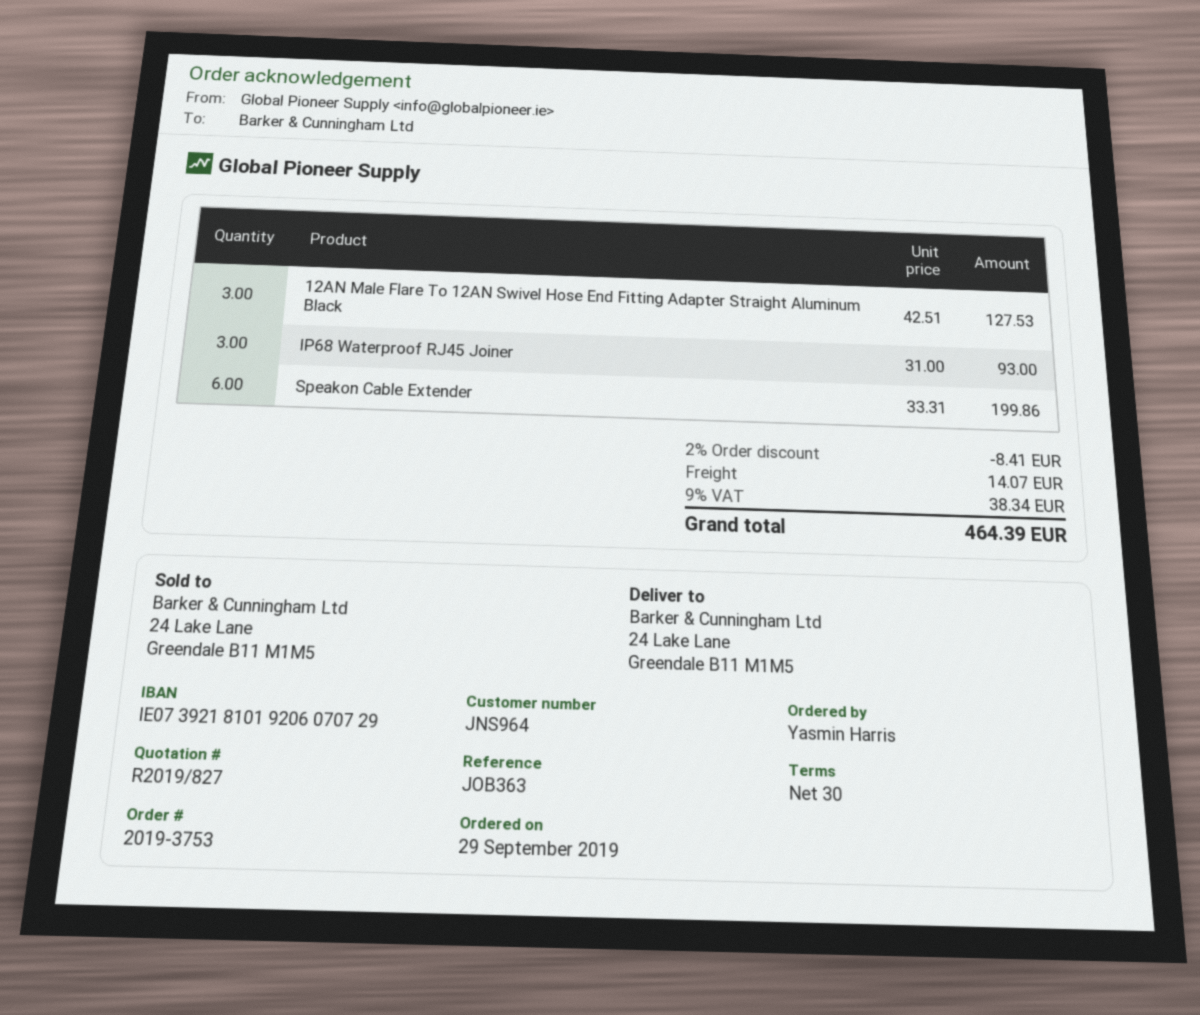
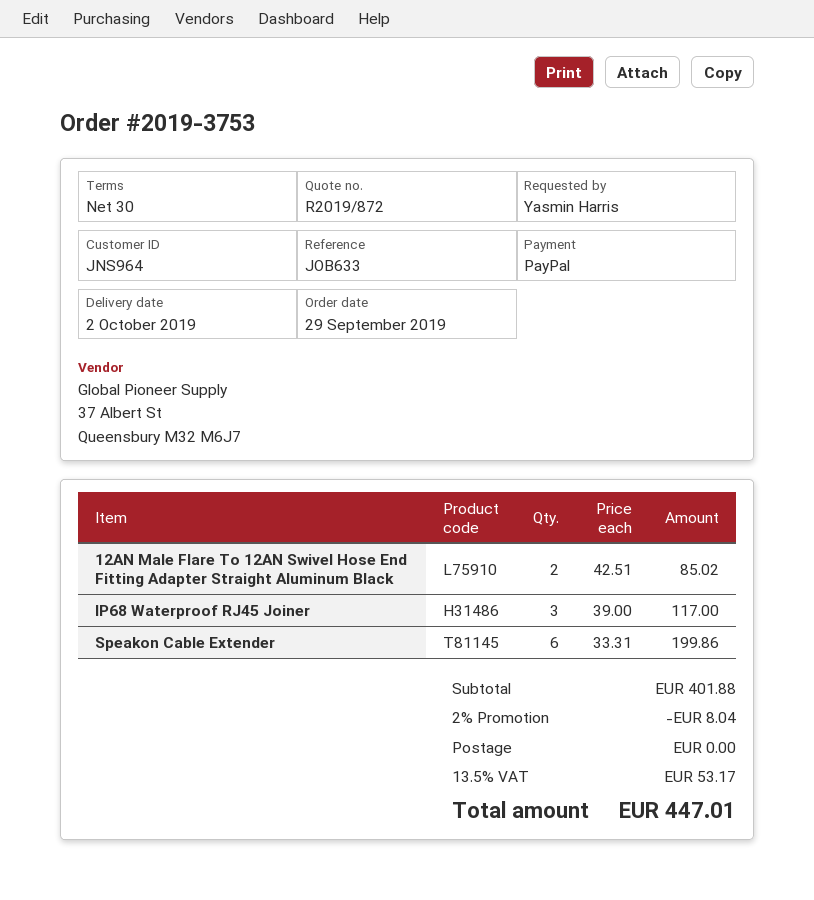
quote number: R2019/827 -> R2019/872
reference: JOB363 -> JOB633
12AN Male Flare To 12AN Swivel Hose End Fitting Adapter Straight Aluminum Black: 3 x 42.51 = 127.53 -> 2 x 42.51 = 85.02
IP68 Waterproof RJ45 Joiner: 3 x 31.00 = 93.00 -> 3 x 39.00 = 117.00
discount: 2% = 8.41 -> 2% = 8.04
shipping: 14.07 -> 0.00
tax: 9% = 38.34 -> 13.5% = 53.17
total: 464.39 -> 447.01

